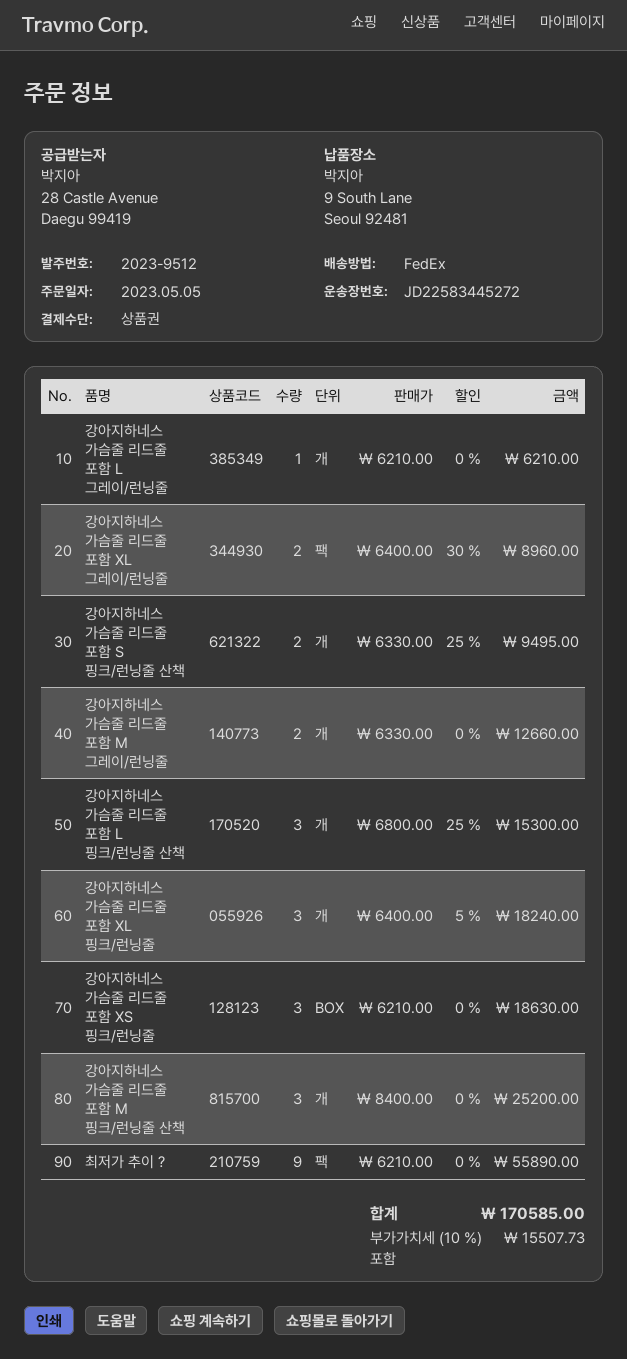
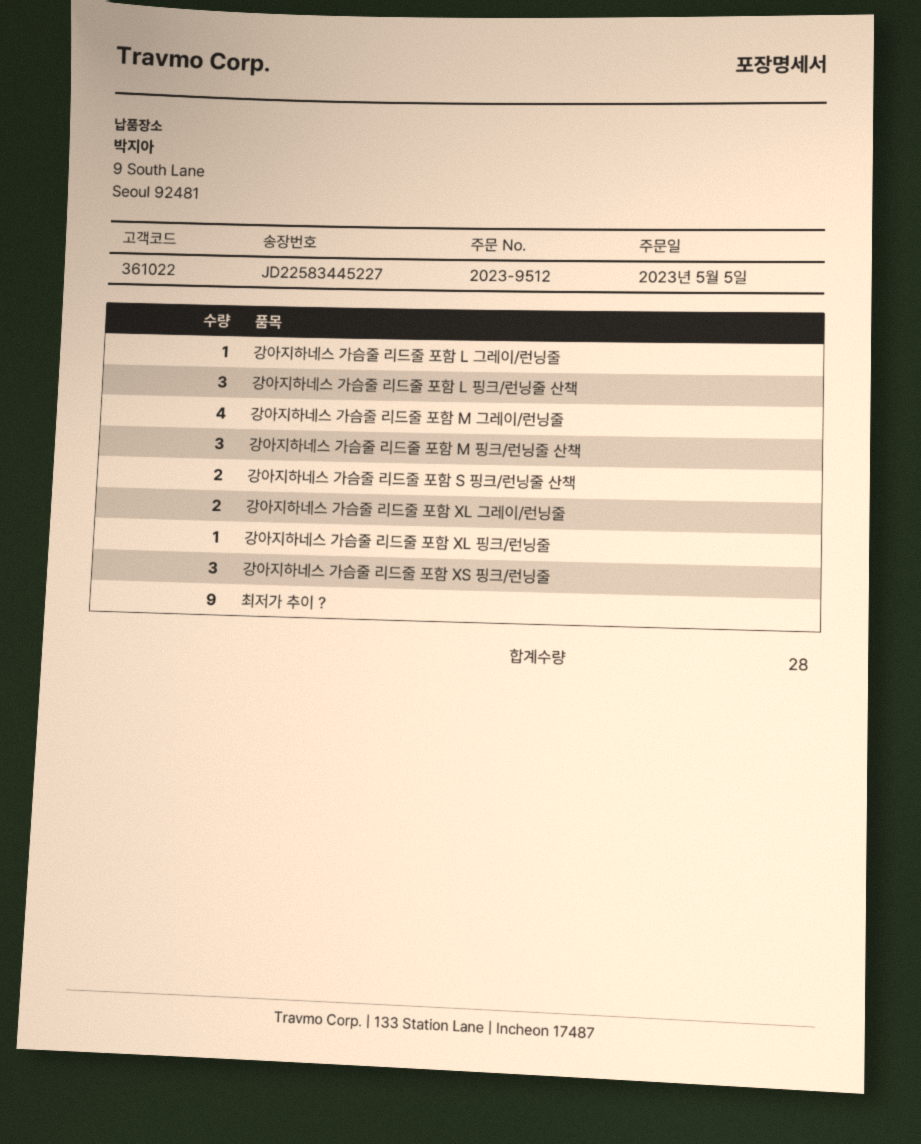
tracking number: JD22583445272 -> JD22583445227
강아지하네스 가슴줄 리드줄 포함 M 그레이/런닝줄: 2 -> 4
강아지하네스 가슴줄 리드줄 포함 XL 핑크/런닝줄: 3 -> 1

